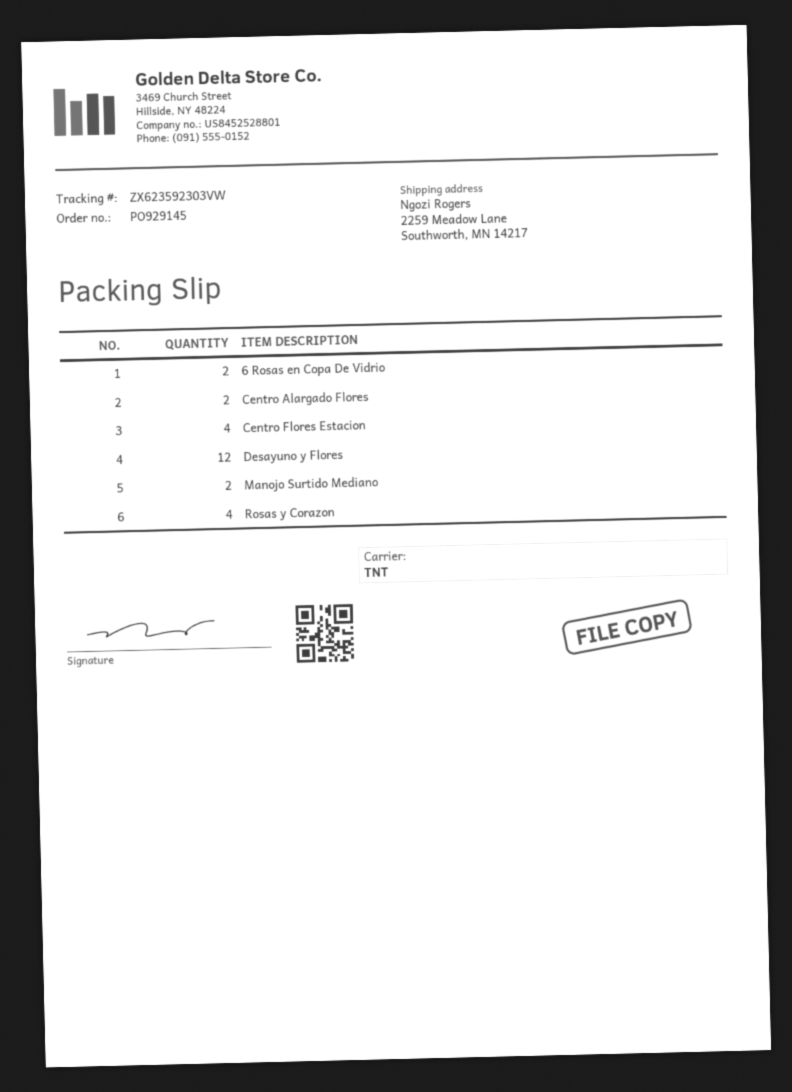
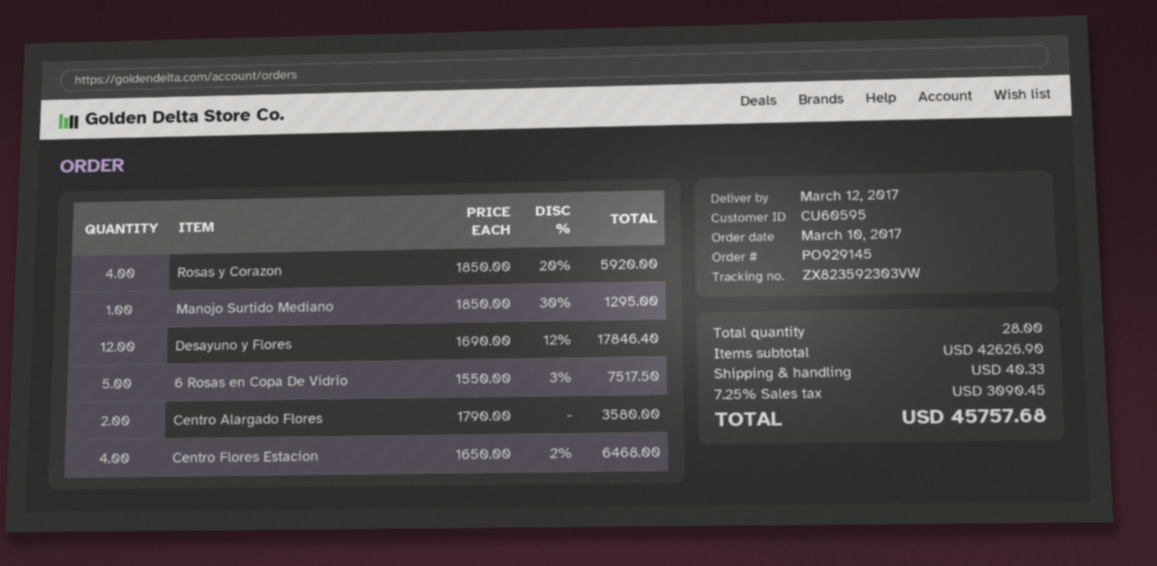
tracking number: ZX623592303VW -> ZX823592303VW
6 Rosas en Copa De Vidrio: 2 -> 5
Manojo Surtido Mediano: 2 -> 1

